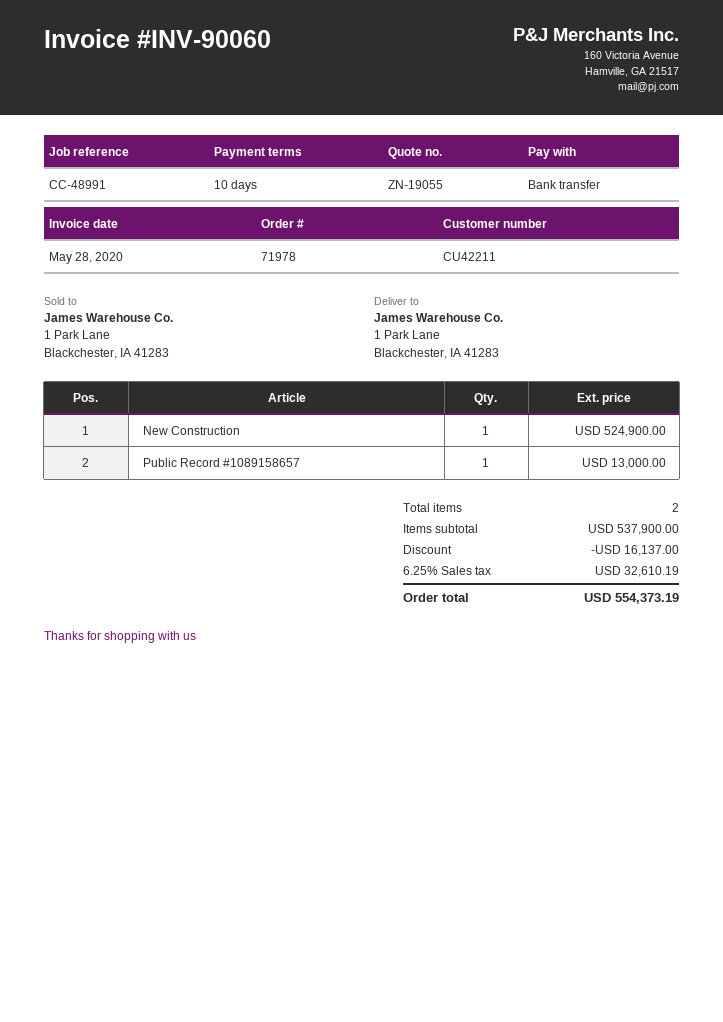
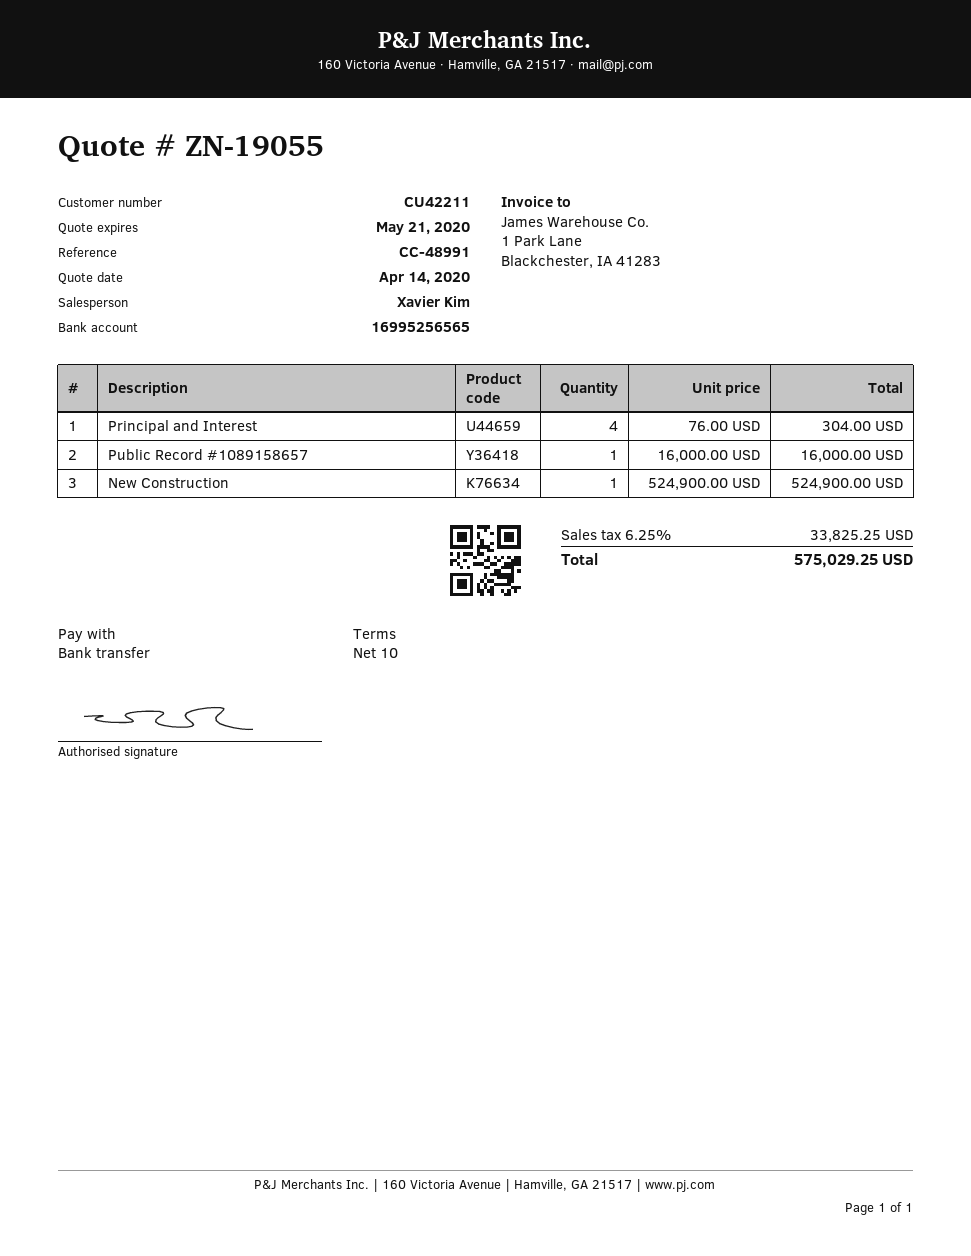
Public Record #1089158657: 1 for 13000.00 -> 1 for 16000.00
Principal and Interest: none -> 4 for 304.00
discount: 16137.00 -> none
tax: 6.25% = 32610.19 -> 6.25% = 33825.25
total: 554373.19 -> 575029.25

